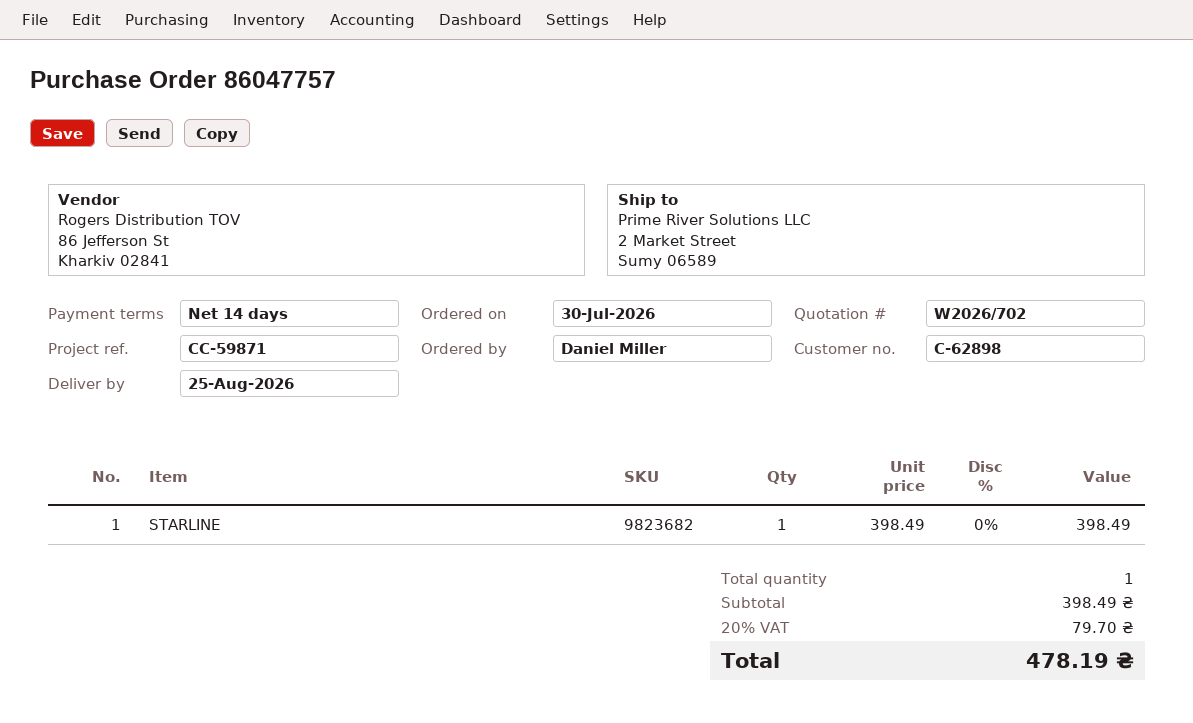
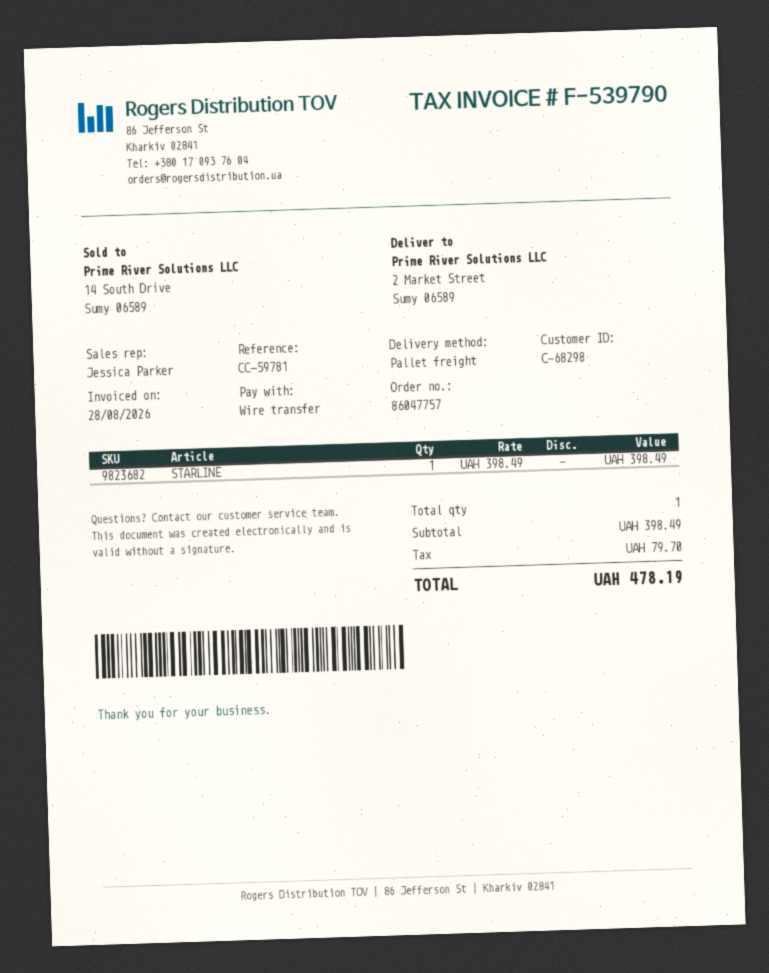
customer number: C-62898 -> C-68298
reference: CC-59871 -> CC-59781

